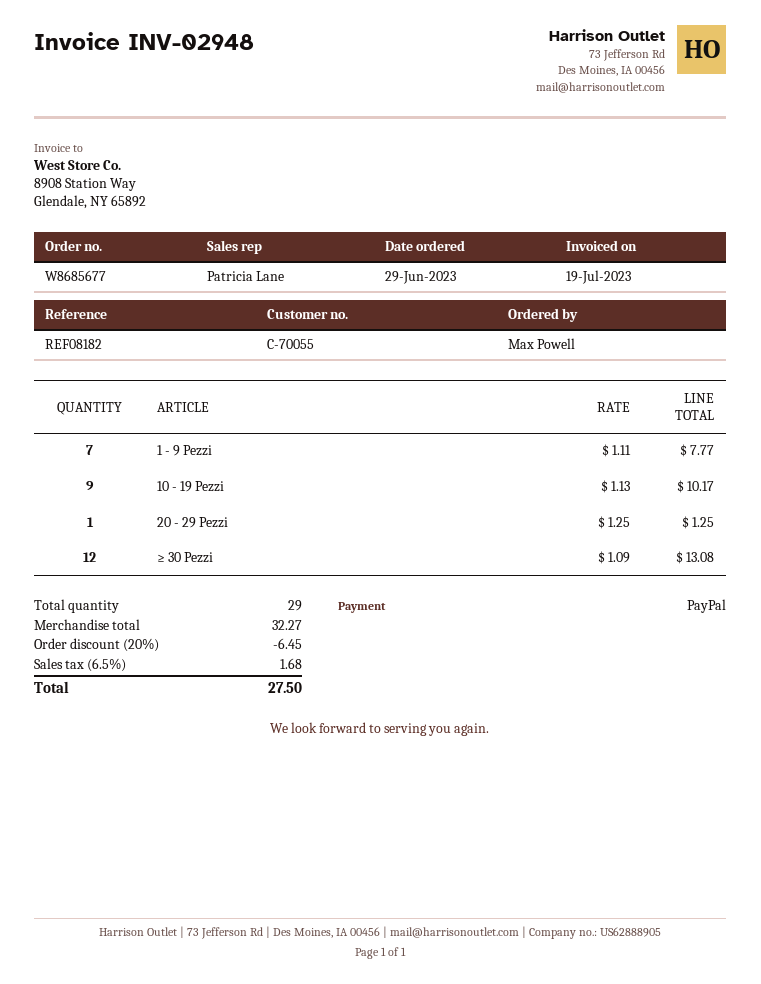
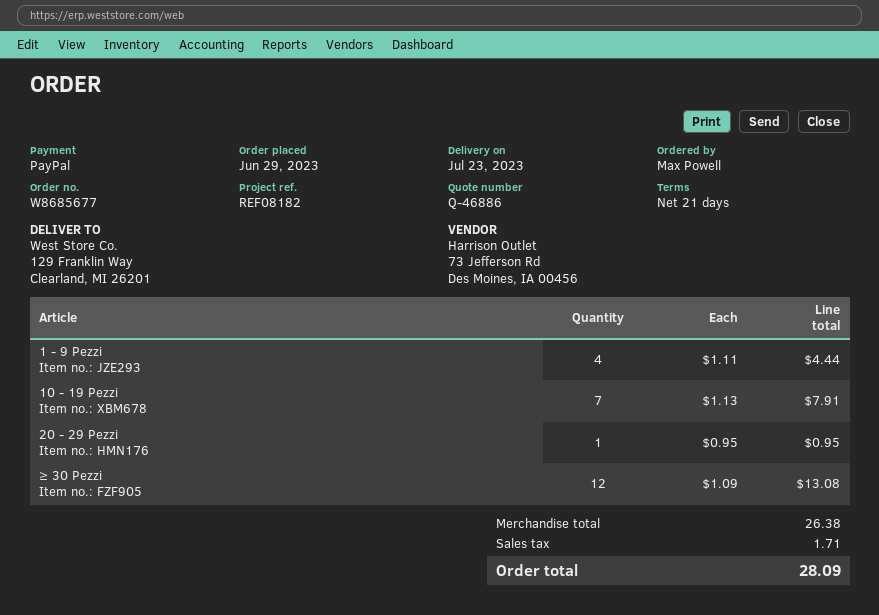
1 - 9 Pezzi: 7 x 1.11 = 7.77 -> 4 x 1.11 = 4.44
10 - 19 Pezzi: 9 x 1.13 = 10.17 -> 7 x 1.13 = 7.91
20 - 29 Pezzi: 1 x 1.25 = 1.25 -> 1 x 0.95 = 0.95
subtotal: 32.27 -> 26.38
discount: 20% = 6.45 -> none
tax: 1.68 -> 1.71
total: 27.50 -> 28.09

